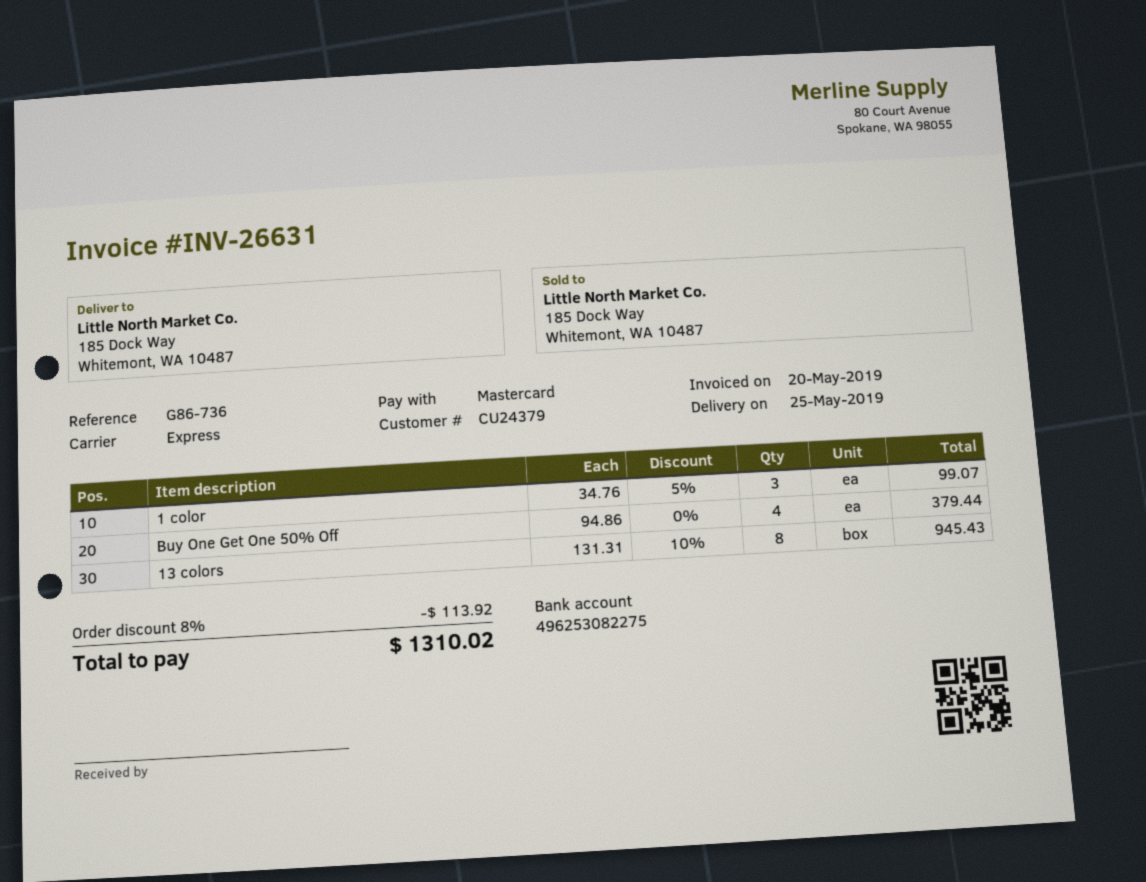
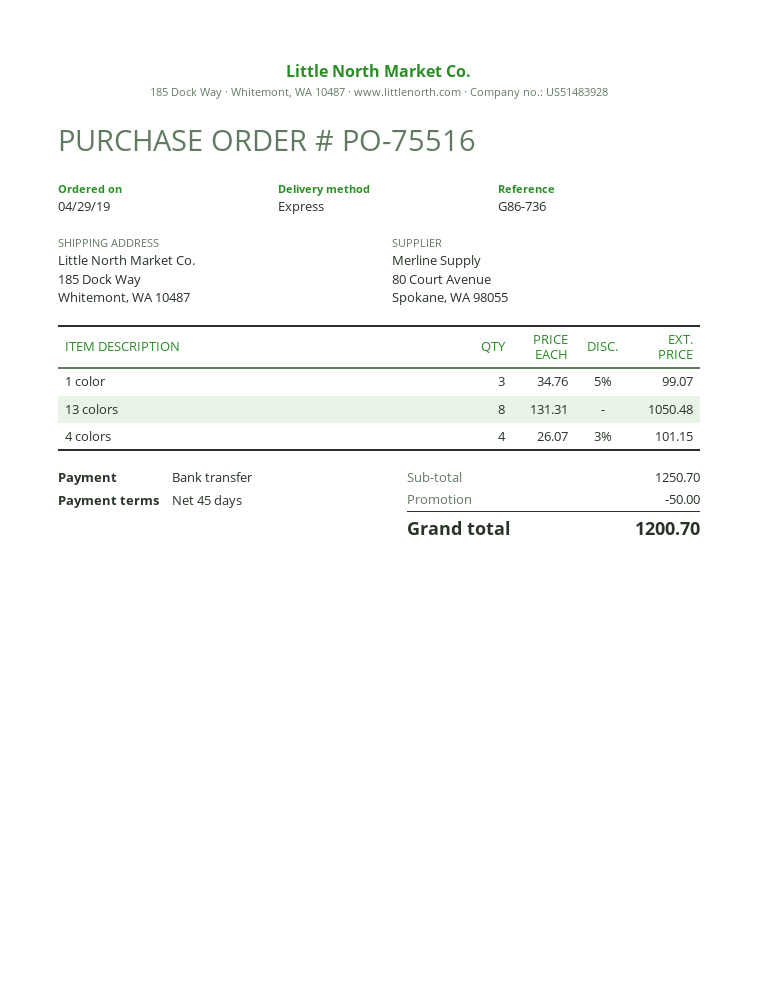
payment method: Mastercard -> bank transfer
Buy One Get One 50% Off: 4 x 94.86 = 379.44 -> none
13 colors: 8 x 131.31 - 10% = 945.43 -> 8 x 131.31 = 1050.48
4 colors: none -> 4 x 26.07 - 3% = 101.15
discount: 113.92 -> 50.00
total: 1310.02 -> 1200.70

